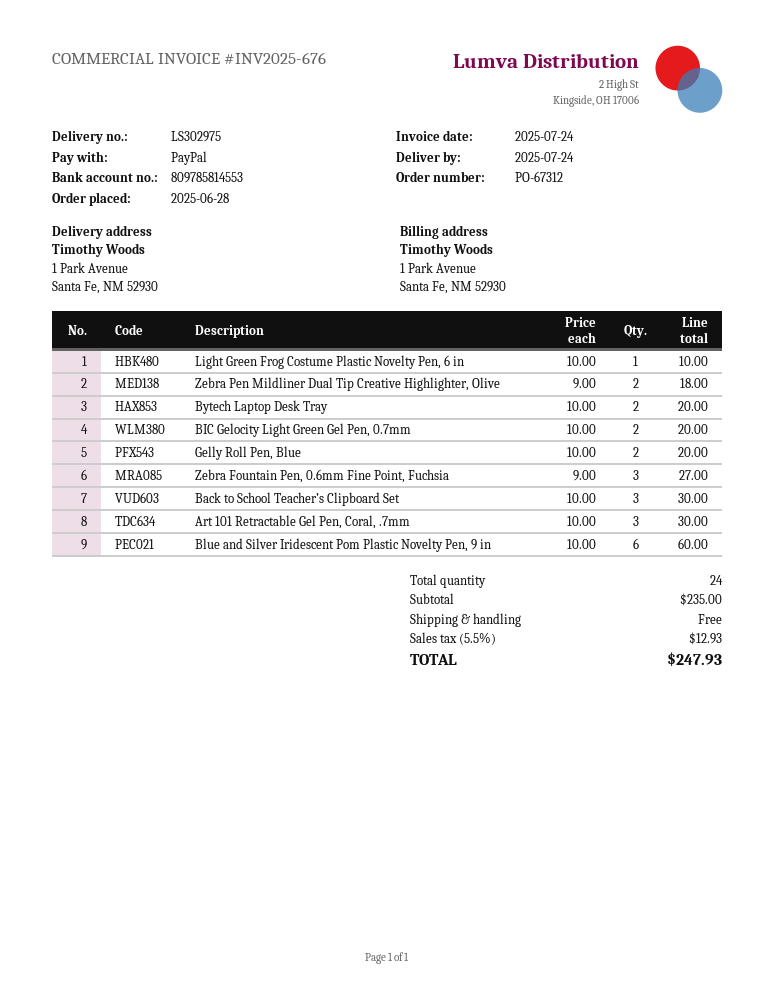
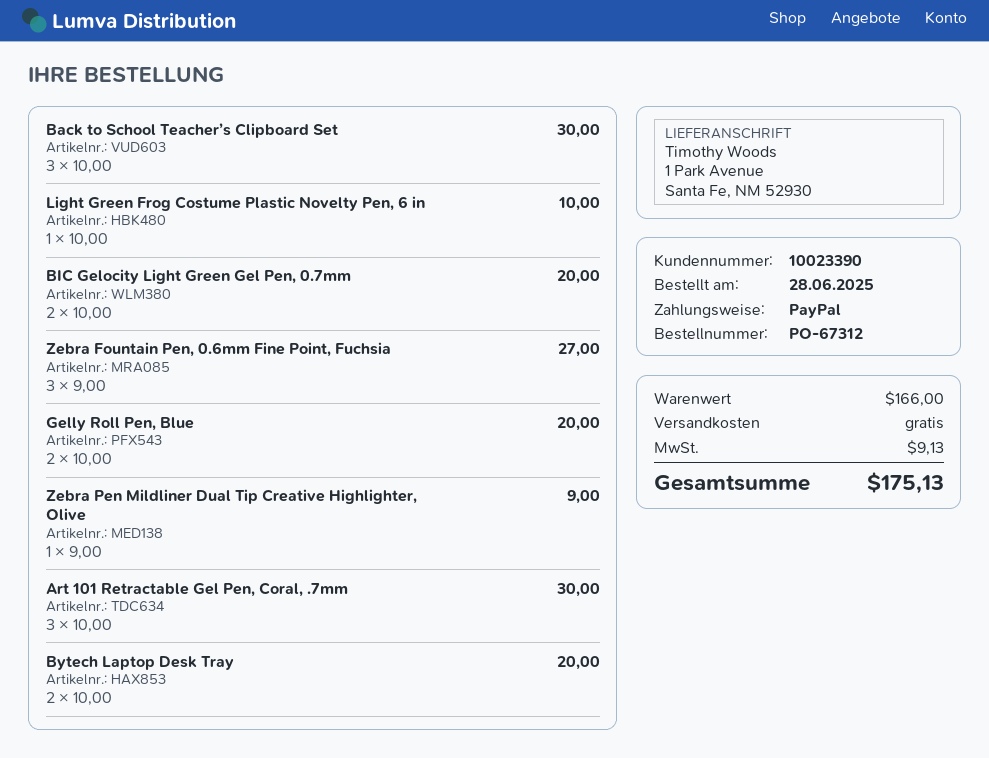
Zebra Pen Mildliner Dual Tip Creative Highlighter, Olive: 2 x 9.00 = 18.00 -> 1 x 9.00 = 9.00
Blue and Silver Iridescent Pom Plastic Novelty Pen, 9 in: 6 x 10.00 = 60.00 -> none
subtotal: 235.00 -> 166.00
tax: 12.93 -> 9.13
total: 247.93 -> 175.13

